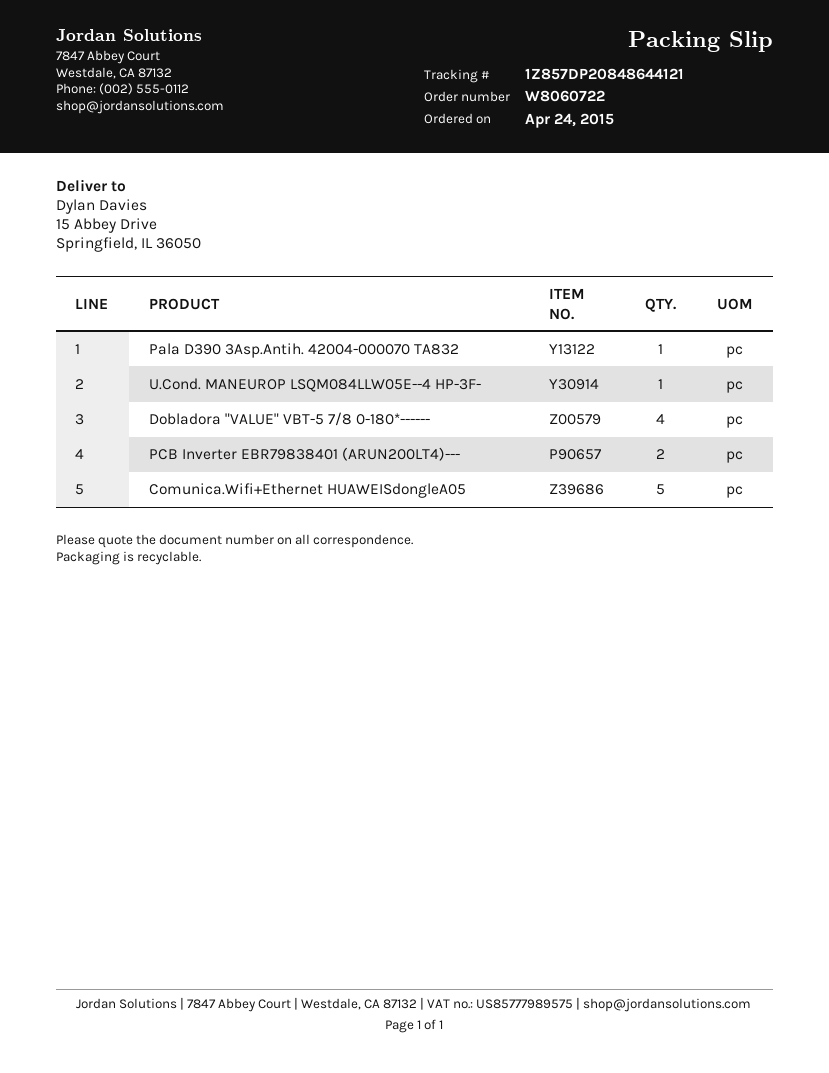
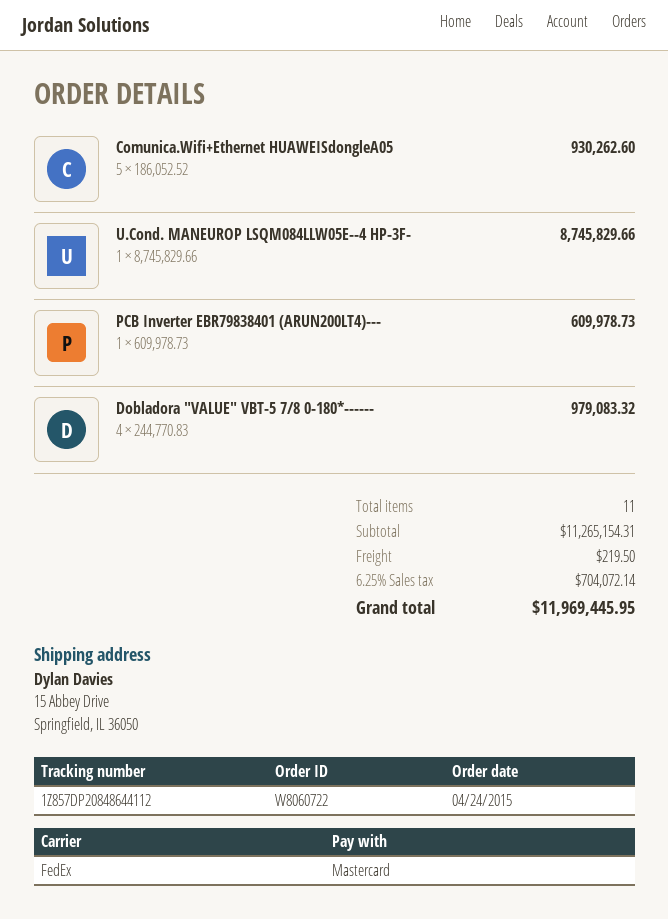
tracking number: 1Z857DP20848644121 -> 1Z857DP20848644112
Pala D390 3Asp.Antih. 42004-000070 TA832: 1 -> none
PCB Inverter EBR79838401 (ARUN200LT4)---: 2 -> 1

